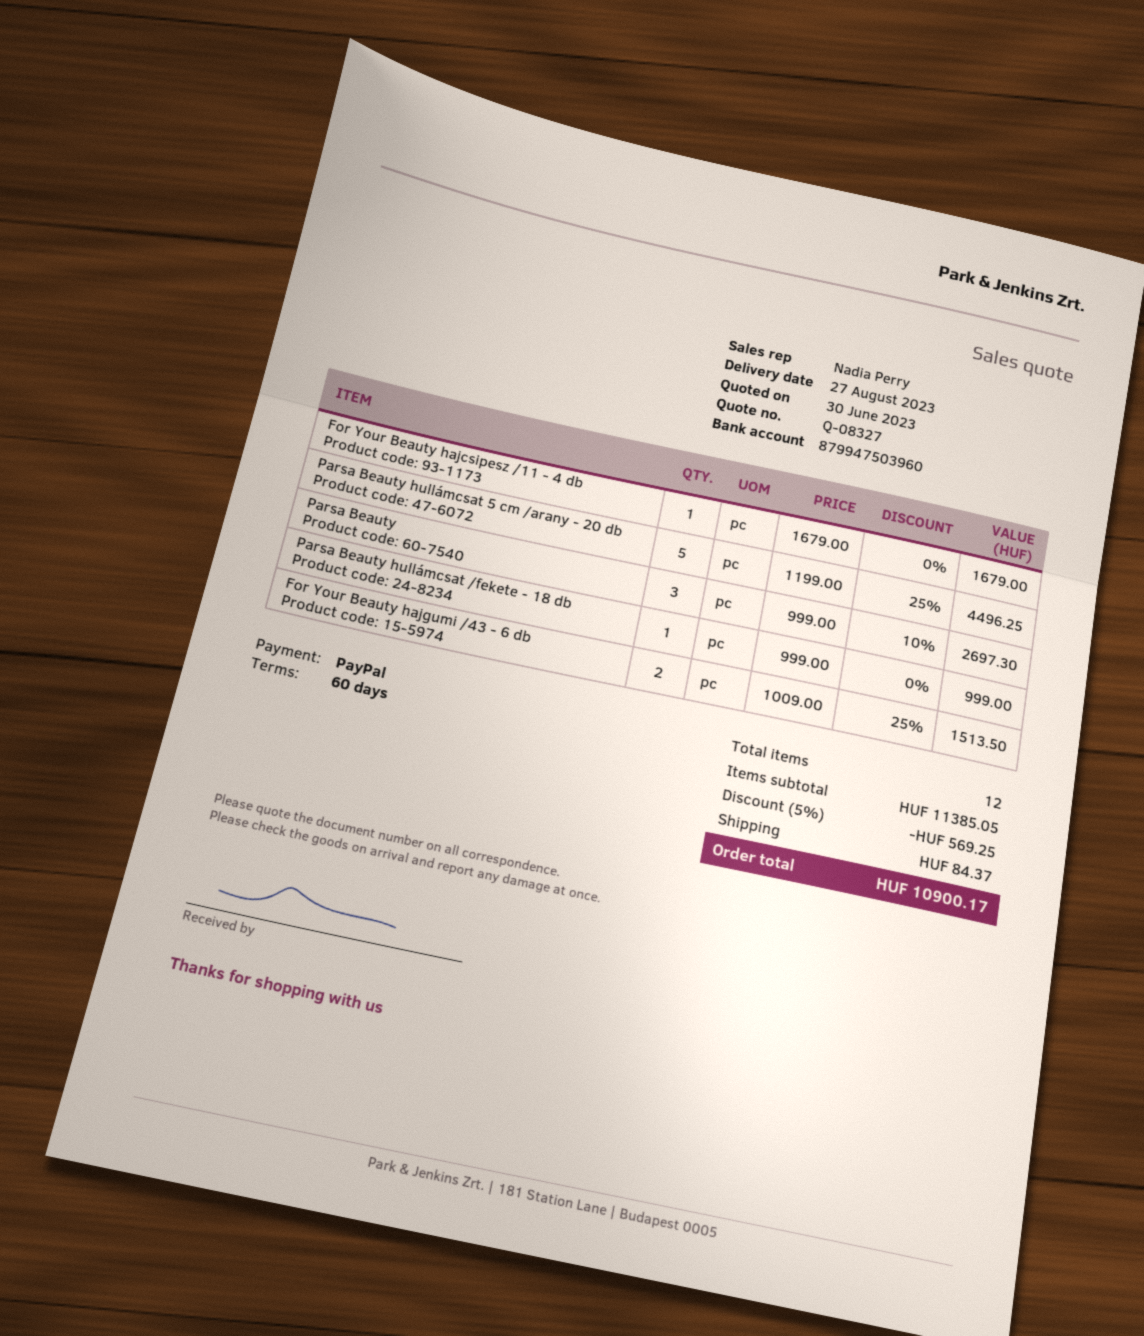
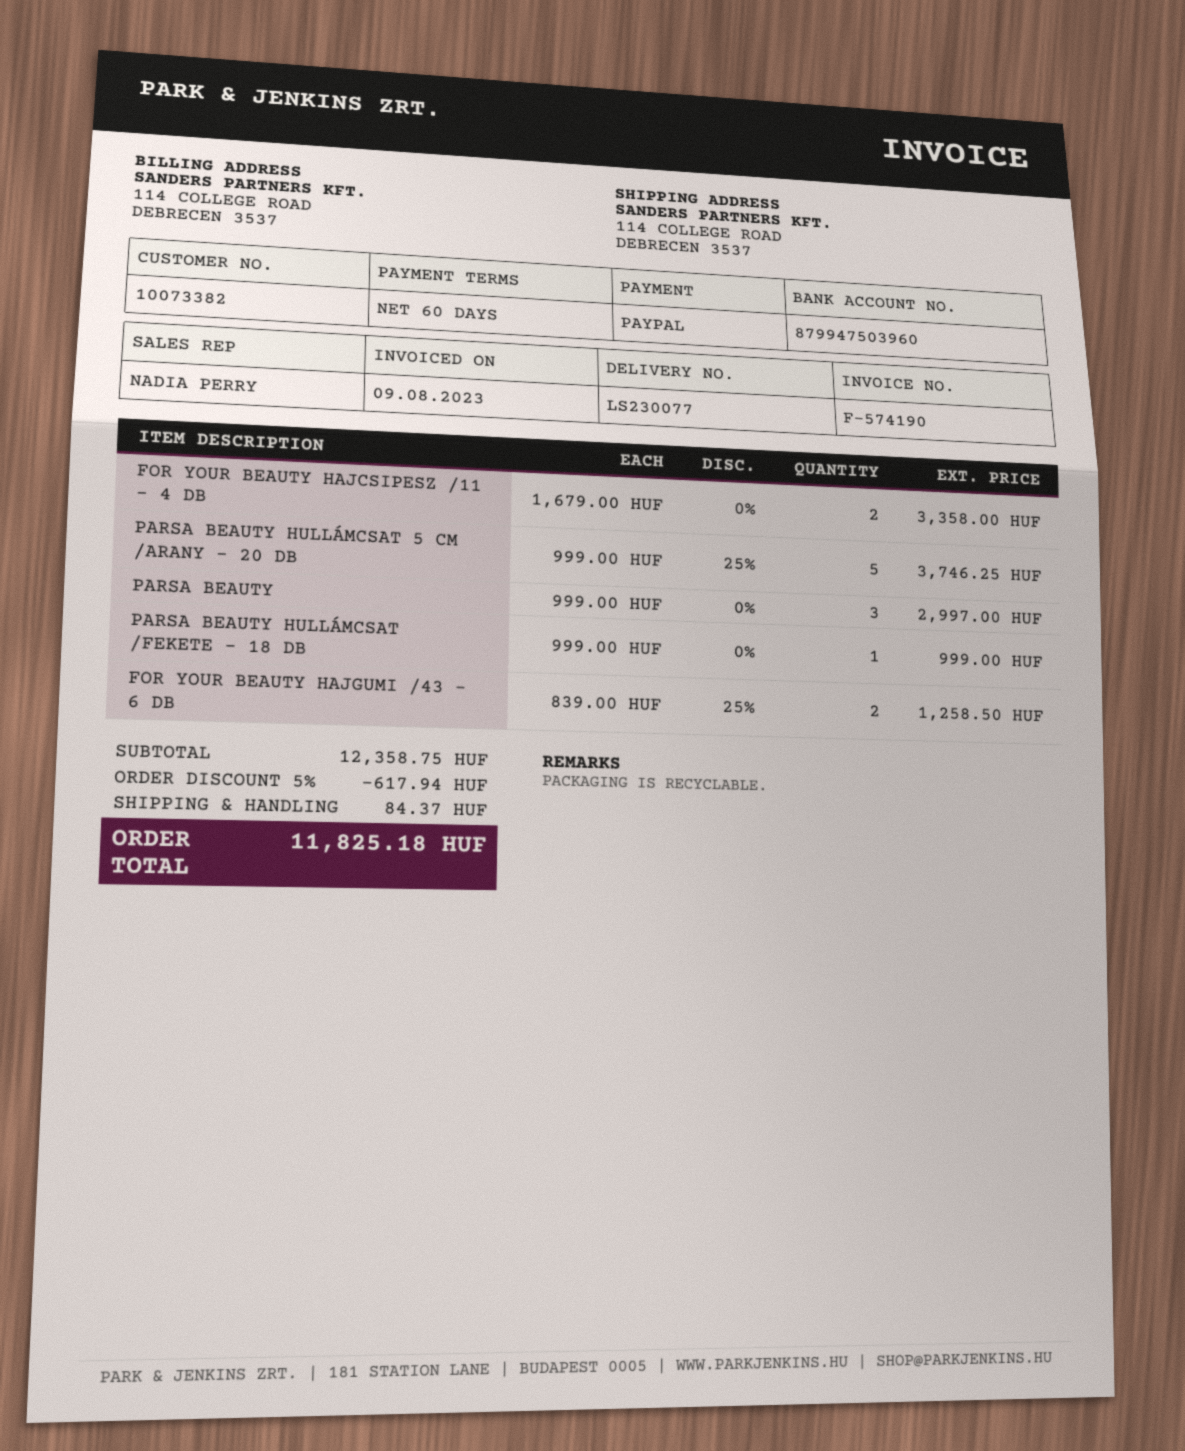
For Your Beauty hajcsipesz /11 - 4 db: 1 x 1679.00 = 1679.00 -> 2 x 1679.00 = 3358.00
Parsa Beauty hullámcsat 5 cm /arany - 20 db: 5 x 1199.00 - 25% = 4496.25 -> 5 x 999.00 - 25% = 3746.25
Parsa Beauty: 3 x 999.00 - 10% = 2697.30 -> 3 x 999.00 = 2997.00
For Your Beauty hajgumi /43 - 6 db: 2 x 1009.00 - 25% = 1513.50 -> 2 x 839.00 - 25% = 1258.50
subtotal: 11385.05 -> 12358.75
discount: 5% = 569.25 -> 5% = 617.94
total: 10900.17 -> 11825.18

